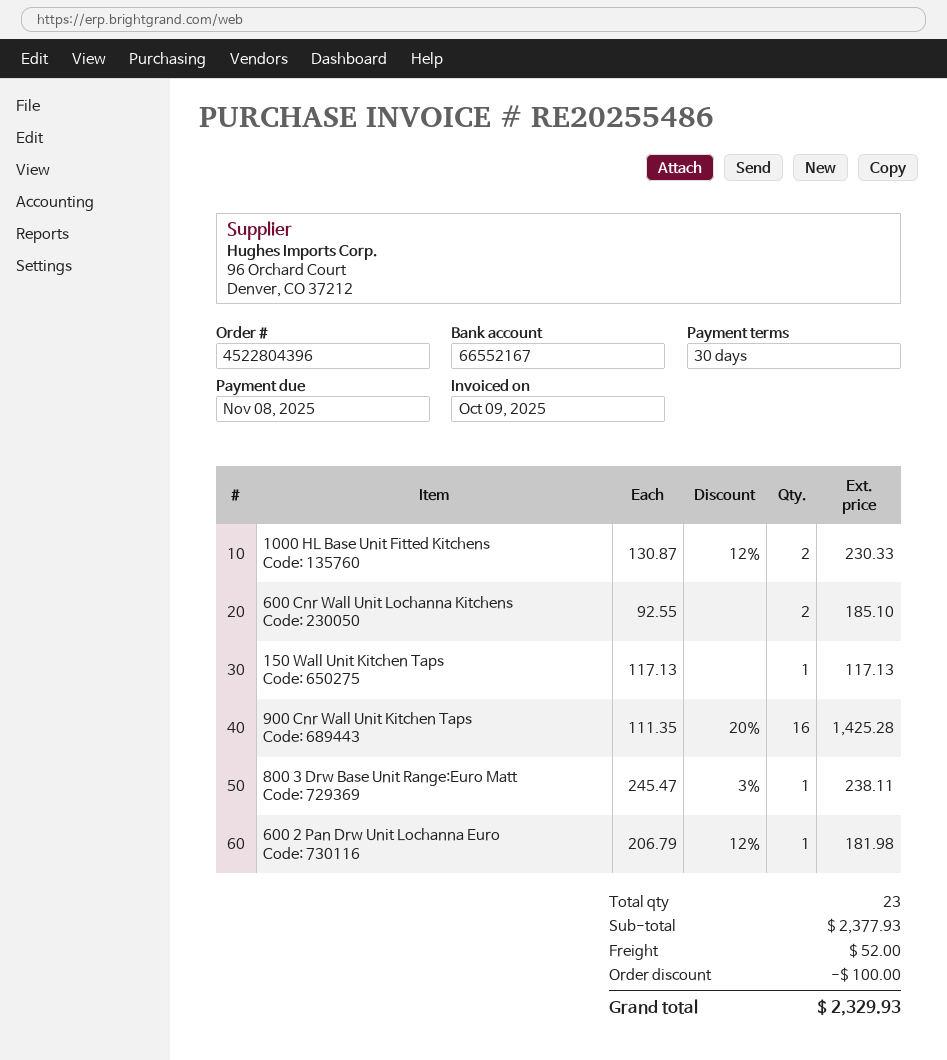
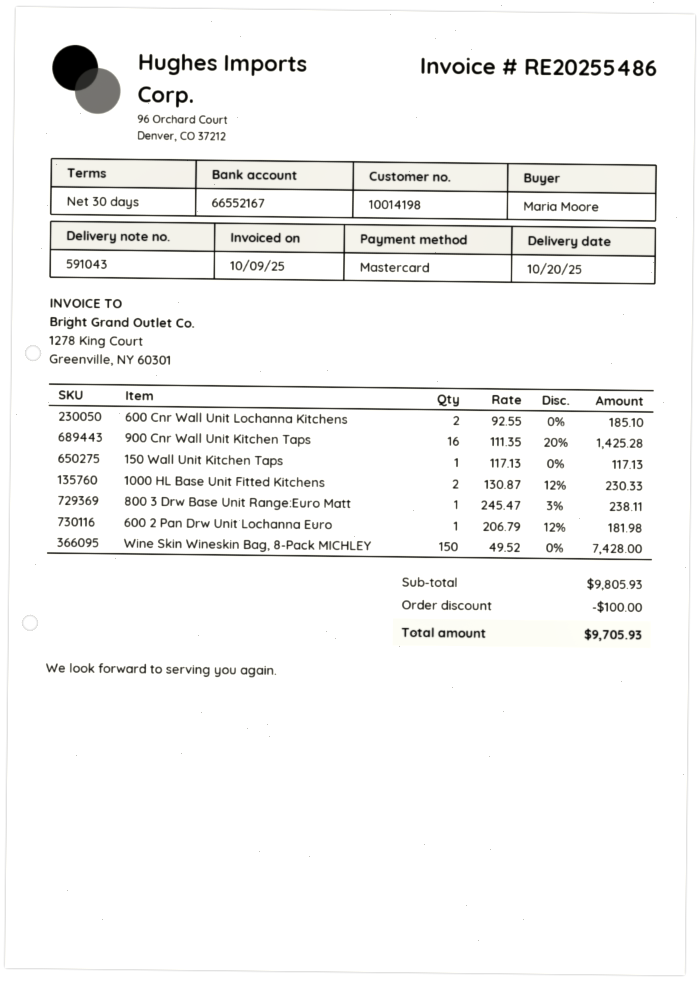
Wine Skin Wineskin Bag, 8-Pack MICHLEY: none -> 150 x 49.52 = 7428.00
subtotal: 2377.93 -> 9805.93
shipping: 52.00 -> none
total: 2329.93 -> 9705.93

